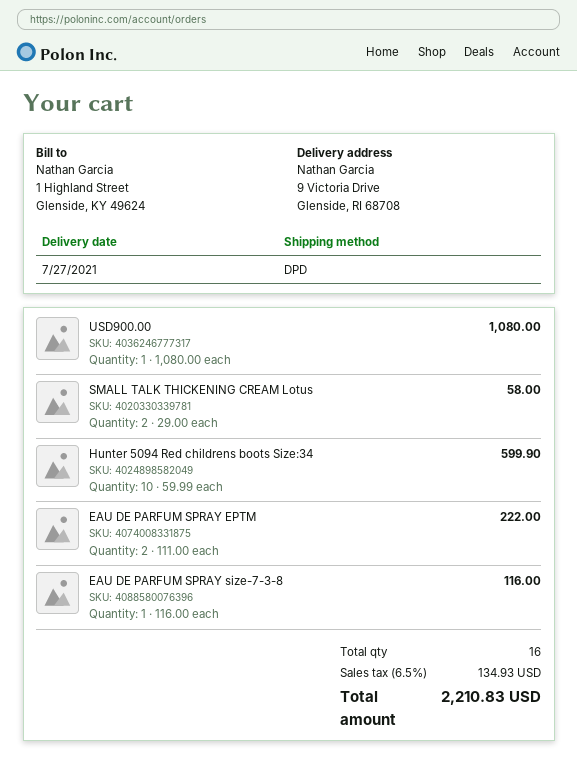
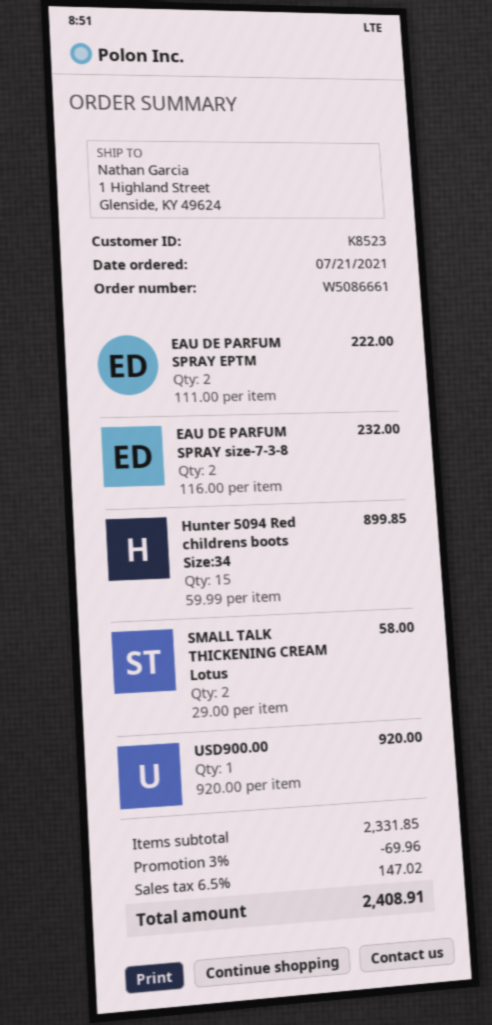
ship to: 9 Victoria Drive, Glenside, RI 68708 -> 1 Highland Street, Glenside, KY 49624
USD900.00: 1 x 1080.00 = 1080.00 -> 1 x 920.00 = 920.00
Hunter 5094 Red childrens boots Size:34: 10 x 59.99 = 599.90 -> 15 x 59.99 = 899.85
EAU DE PARFUM SPRAY size-7-3-8: 1 x 116.00 = 116.00 -> 2 x 116.00 = 232.00
discount: none -> 3% = 69.96
tax: 6.5% = 134.93 -> 6.5% = 147.02
total: 2210.83 -> 2408.91

